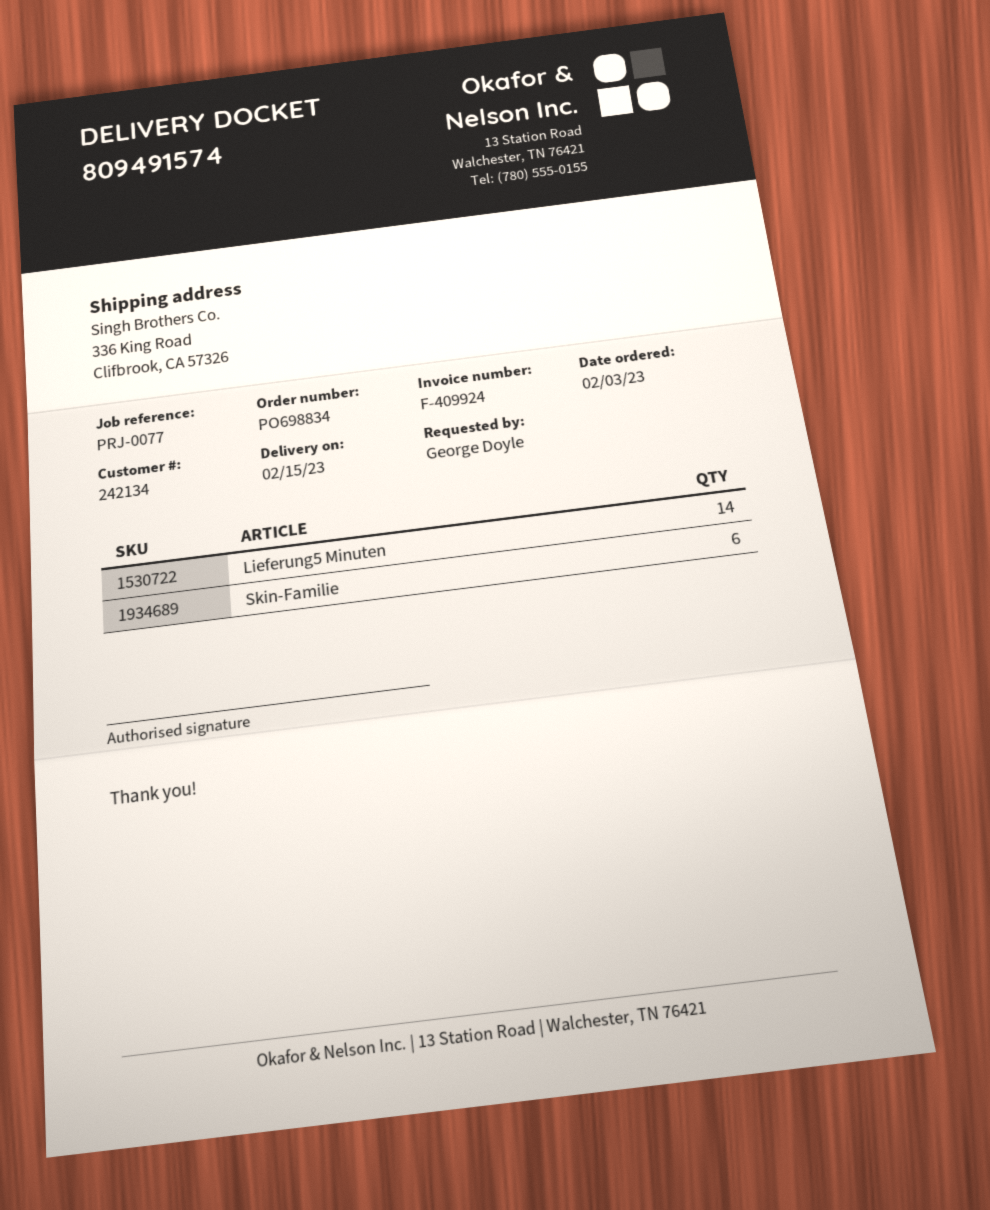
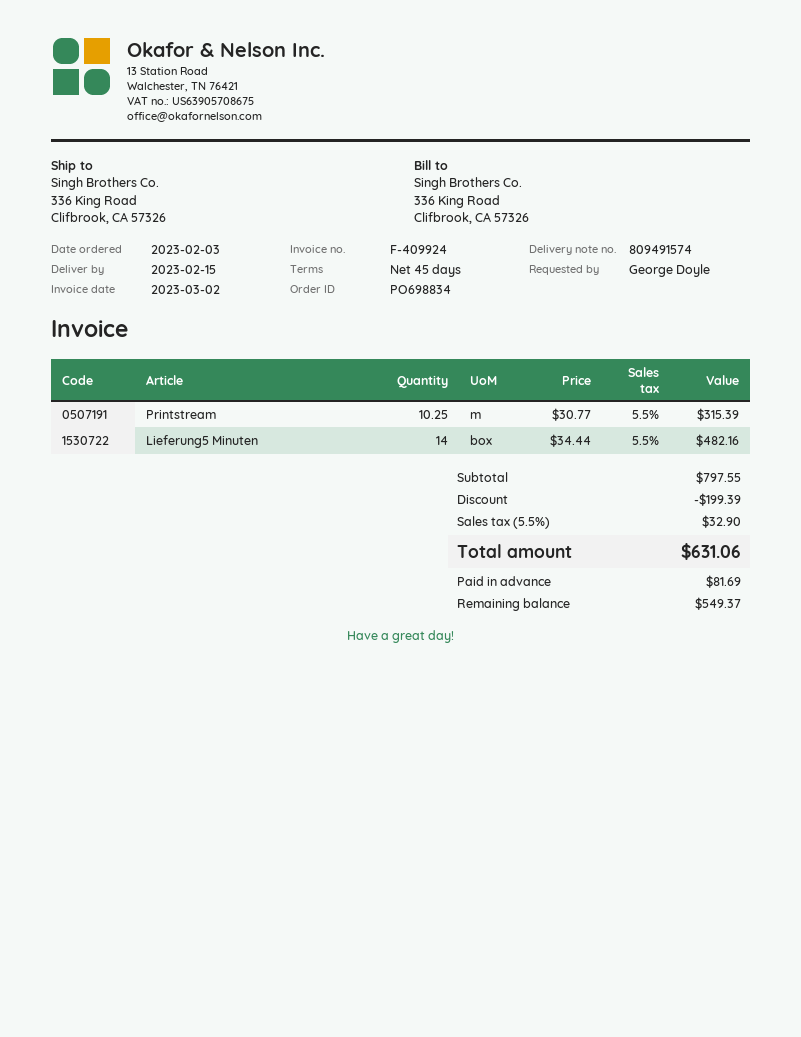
Skin-Familie: 6 -> none
Printstream: none -> 10.25

